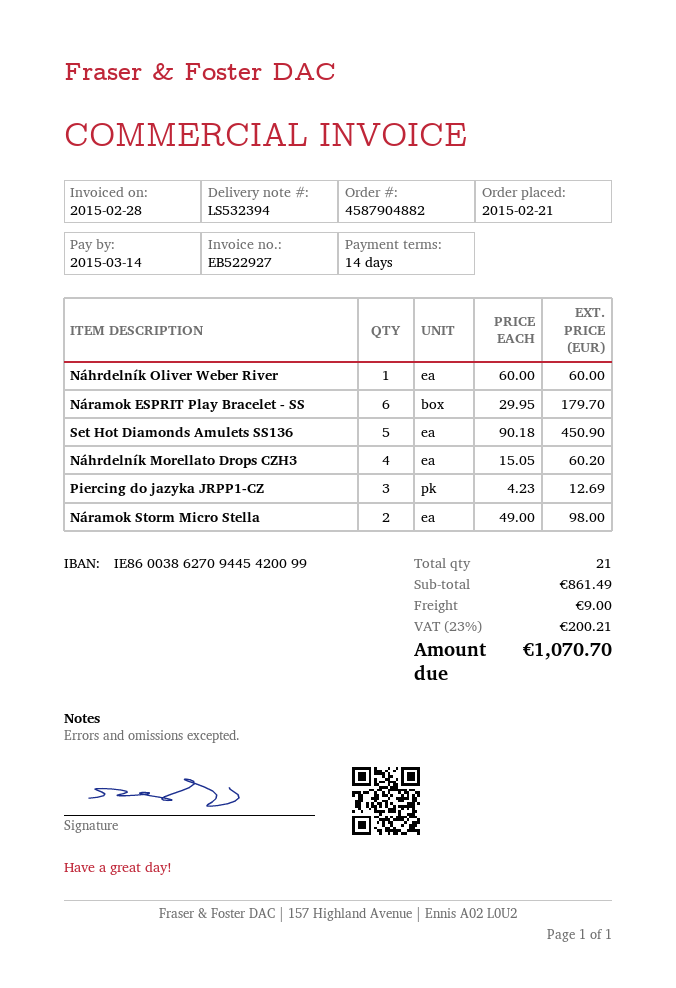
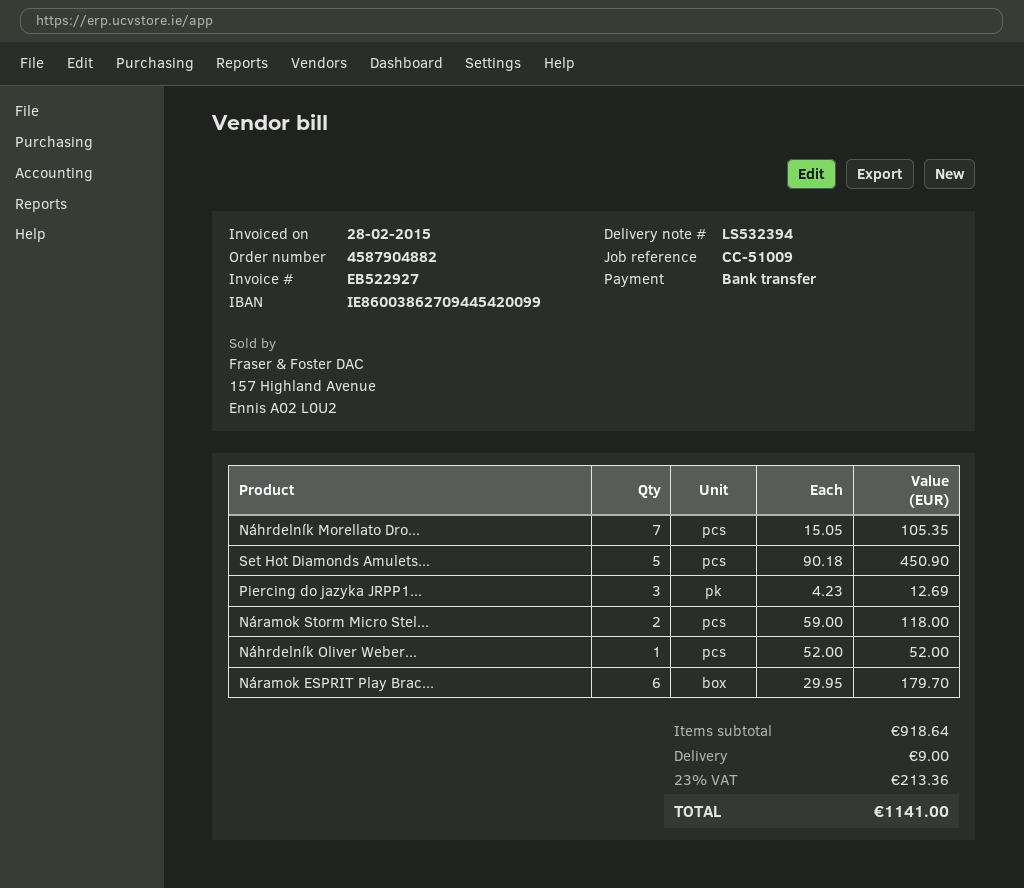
Náhrdelník Oliver Weber River: 1 x 60.00 = 60.00 -> 1 x 52.00 = 52.00
Náhrdelník Morellato Drops CZH3: 4 x 15.05 = 60.20 -> 7 x 15.05 = 105.35
Náramok Storm Micro Stella: 2 x 49.00 = 98.00 -> 2 x 59.00 = 118.00
subtotal: 861.49 -> 918.64
tax: 23% = 200.21 -> 23% = 213.36
total: 1070.70 -> 1141.00

